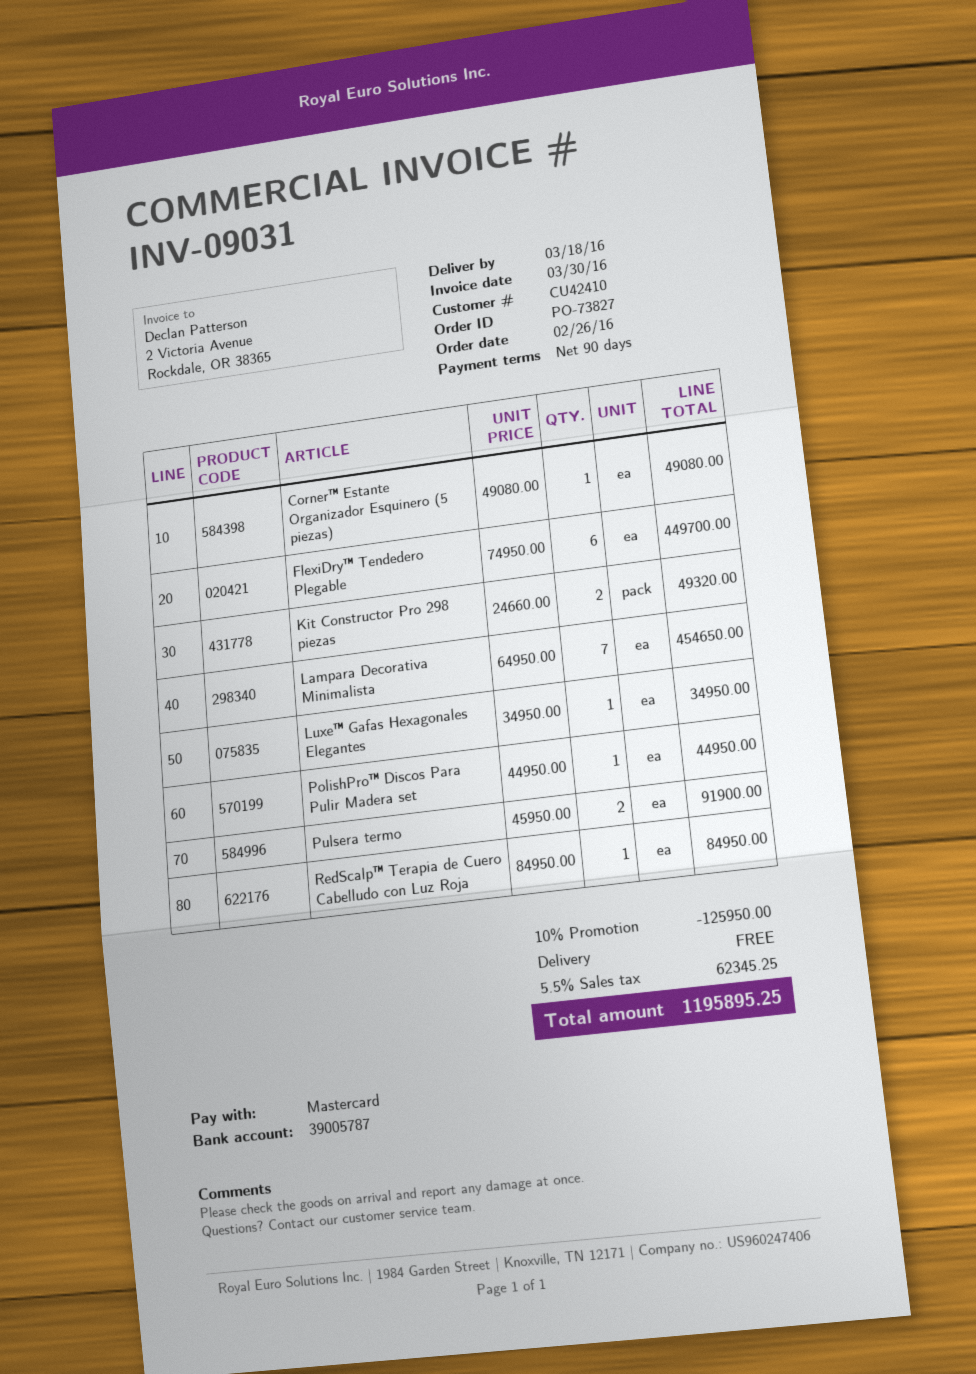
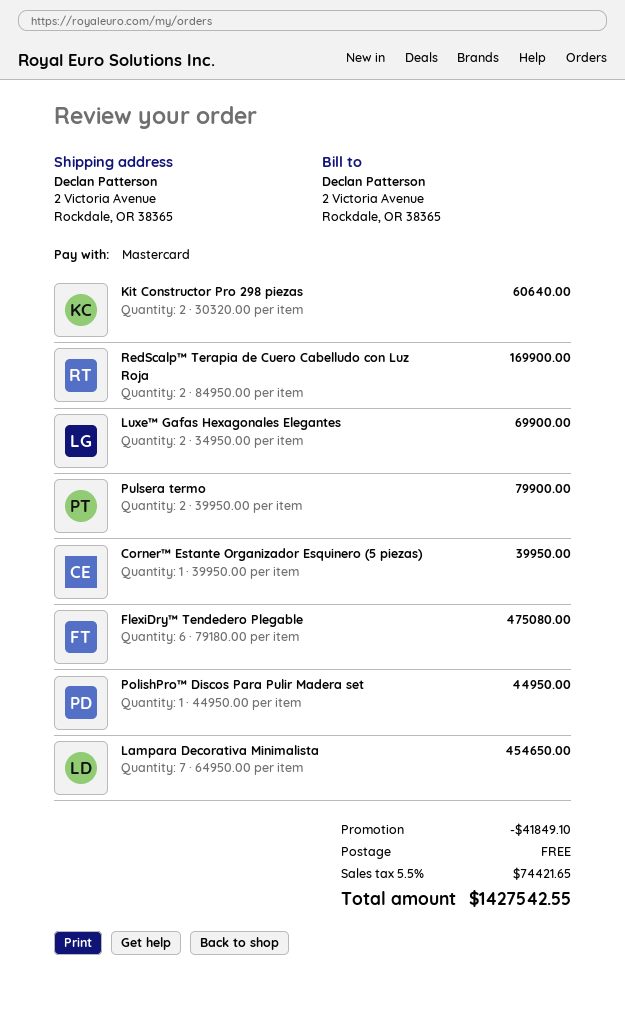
Corner™ Estante Organizador Esquinero (5 piezas): 1 x 49080.00 = 49080.00 -> 1 x 39950.00 = 39950.00
FlexiDry™ Tendedero Plegable: 6 x 74950.00 = 449700.00 -> 6 x 79180.00 = 475080.00
Kit Constructor Pro 298 piezas: 2 x 24660.00 = 49320.00 -> 2 x 30320.00 = 60640.00
Luxe™ Gafas Hexagonales Elegantes: 1 x 34950.00 = 34950.00 -> 2 x 34950.00 = 69900.00
Pulsera termo: 2 x 45950.00 = 91900.00 -> 2 x 39950.00 = 79900.00
RedScalp™ Terapia de Cuero Cabelludo con Luz Roja: 1 x 84950.00 = 84950.00 -> 2 x 84950.00 = 169900.00
discount: 125950.00 -> 41849.10
tax: 5.5% = 62345.25 -> 5.5% = 74421.65
total: 1195895.25 -> 1427542.55

